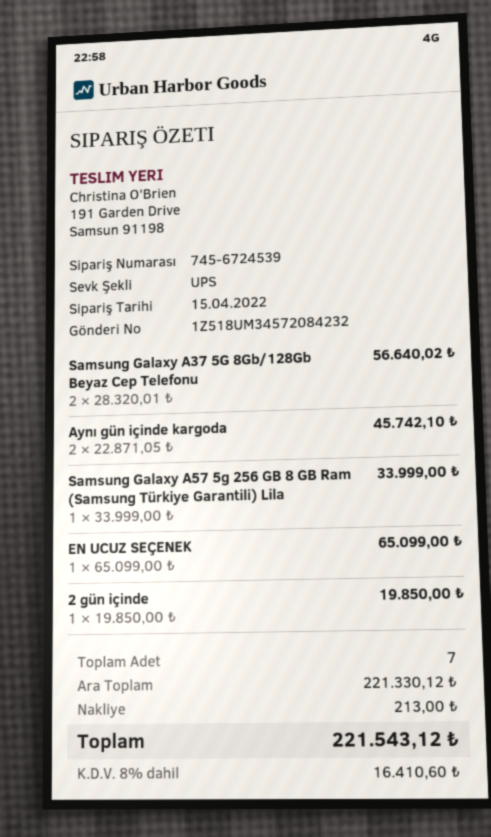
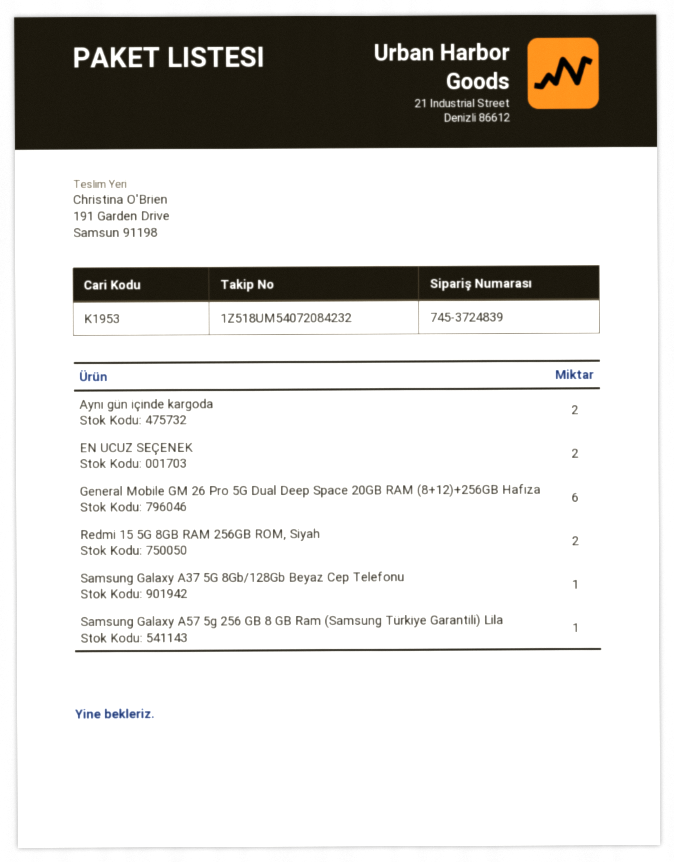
order number: 745-6724539 -> 745-3724839
tracking number: 1Z518UM34572084232 -> 1Z518UM54072084232
Samsung Galaxy A37 5G 8Gb/128Gb Beyaz Cep Telefonu: 2 -> 1
EN UCUZ SEÇENEK: 1 -> 2
2 gün içinde: 1 -> none
General Mobile GM 26 Pro 5G Dual Deep Space 20GB RAM (8+12)+256GB Hafıza: none -> 6
Redmi 15 5G 8GB RAM 256GB ROM, Siyah: none -> 2

